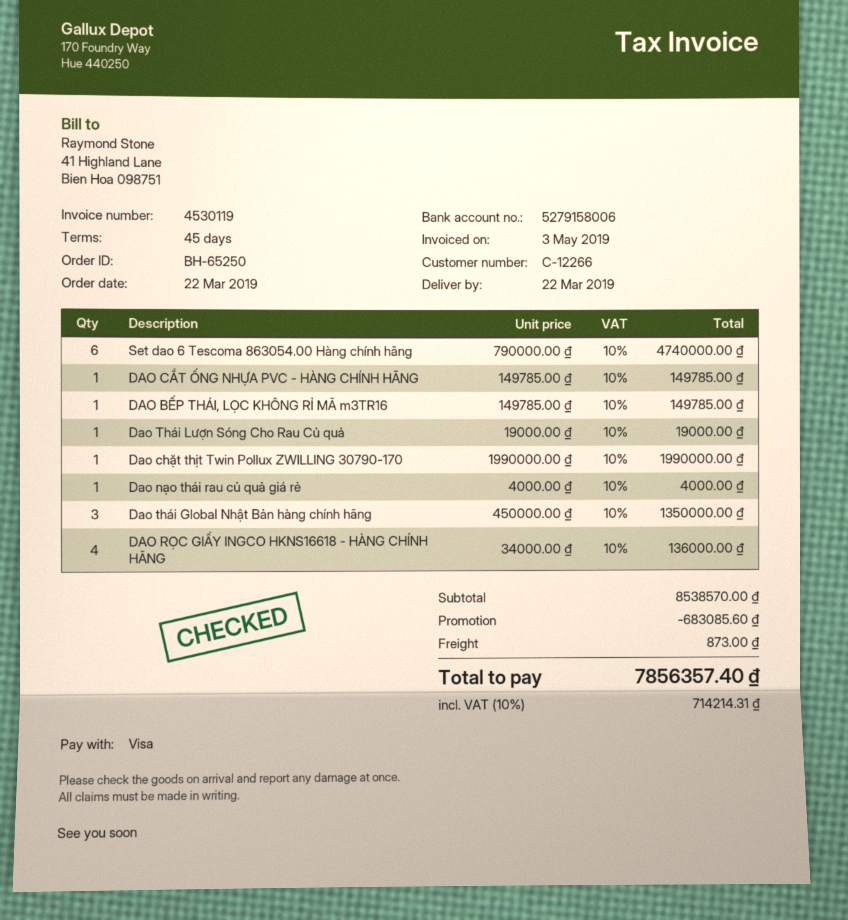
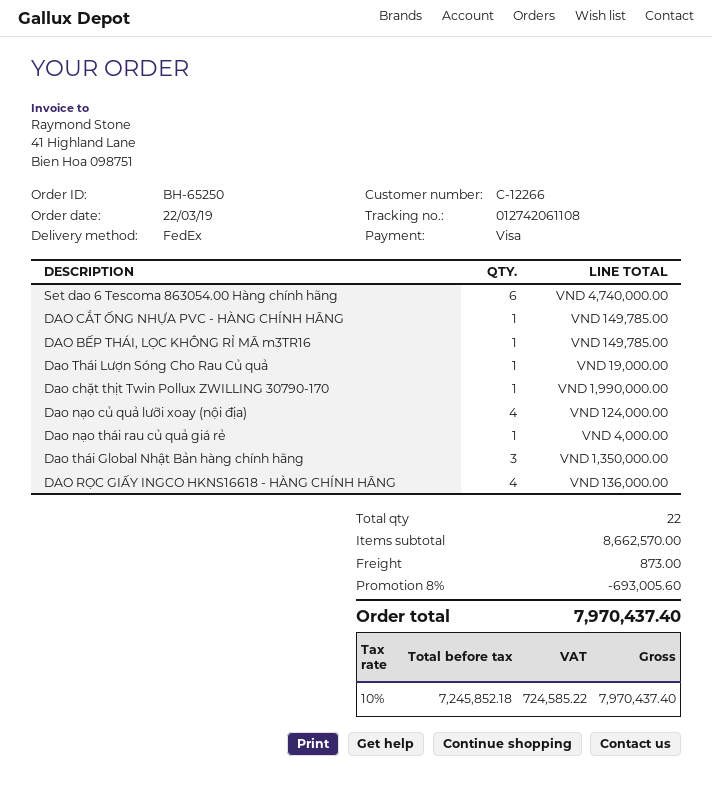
Dao nạo củ quả lưỡi xoay (nội địa): none -> 4 for 124000.00
subtotal: 8538570.00 -> 8662570.00
discount: 683085.60 -> 693005.60
tax: 10% = 714214.31 -> 10% = 724585.22
total: 7856357.40 -> 7970437.40

